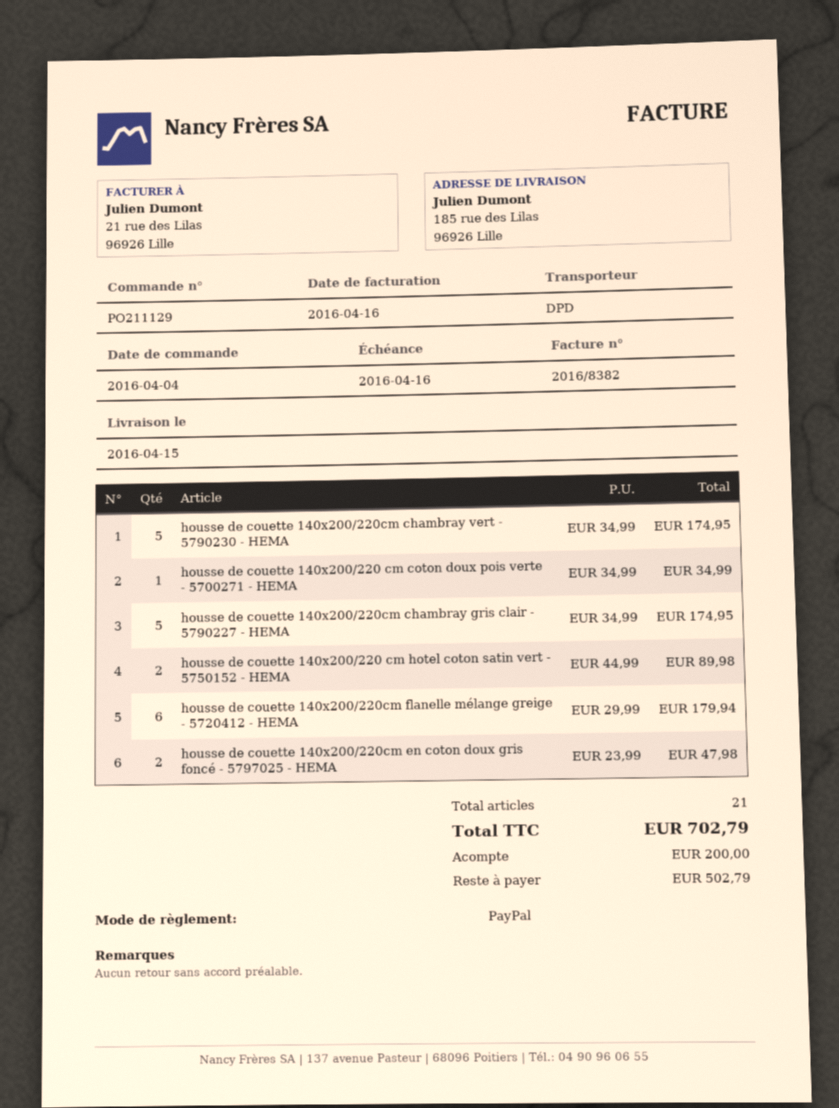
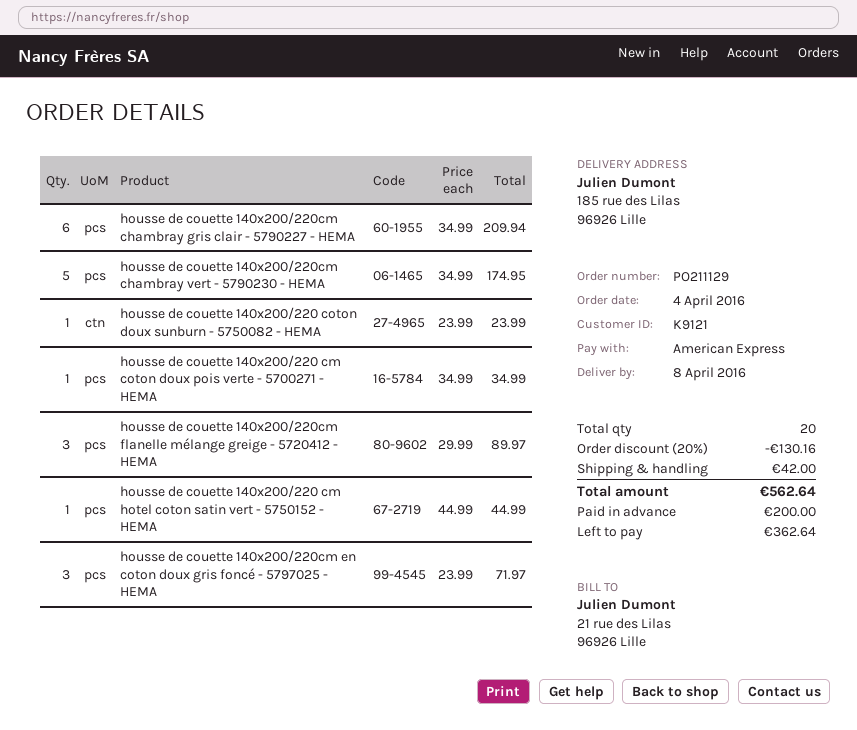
delivery date: 2016-04-15 -> 2016-04-08
payment method: PayPal -> American Express
housse de couette 140x200/220cm chambray gris clair - 5790227 - HEMA: 5 x 34.99 = 174.95 -> 6 x 34.99 = 209.94
housse de couette 140x200/220 cm hotel coton satin vert - 5750152 - HEMA: 2 x 44.99 = 89.98 -> 1 x 44.99 = 44.99
housse de couette 140x200/220cm flanelle mélange greige - 5720412 - HEMA: 6 x 29.99 = 179.94 -> 3 x 29.99 = 89.97
housse de couette 140x200/220cm en coton doux gris foncé - 5797025 - HEMA: 2 x 23.99 = 47.98 -> 3 x 23.99 = 71.97
housse de couette 140x200/220 coton doux sunburn - 5750082 - HEMA: none -> 1 x 23.99 = 23.99
total quantity: 21 -> 20
discount: none -> 20% = 130.16
shipping: none -> 42.00
total: 702.79 -> 562.64
balance: 502.79 -> 362.64

